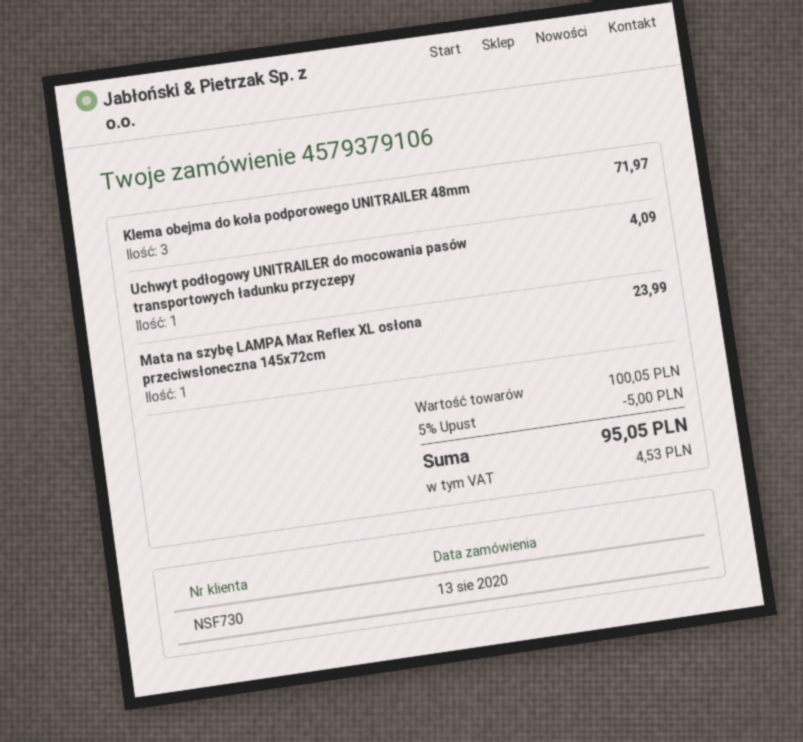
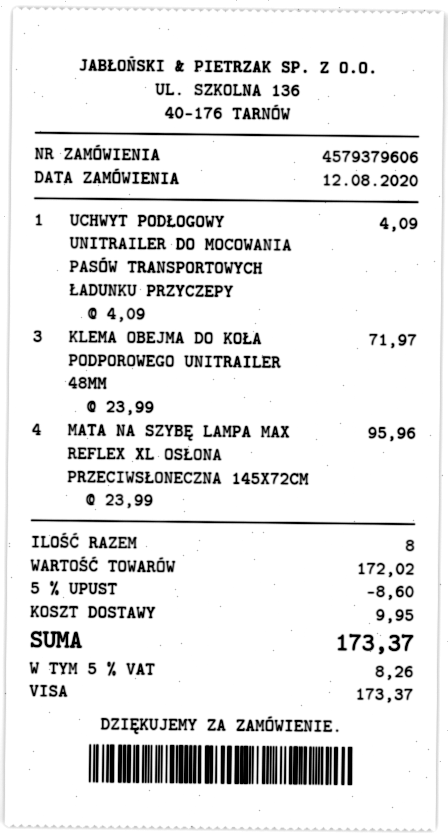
order number: 4579379106 -> 4579379606
order date: 2020-08-13 -> 2020-08-12
Mata na szybę LAMPA Max Reflex XL osłona przeciwsłoneczna 145x72cm: 1 for 23.99 -> 4 for 95.96
subtotal: 100.05 -> 172.02
discount: 5% = 5.00 -> 5% = 8.60
shipping: none -> 9.95
tax: 4.53 -> 8.26
total: 95.05 -> 173.37

